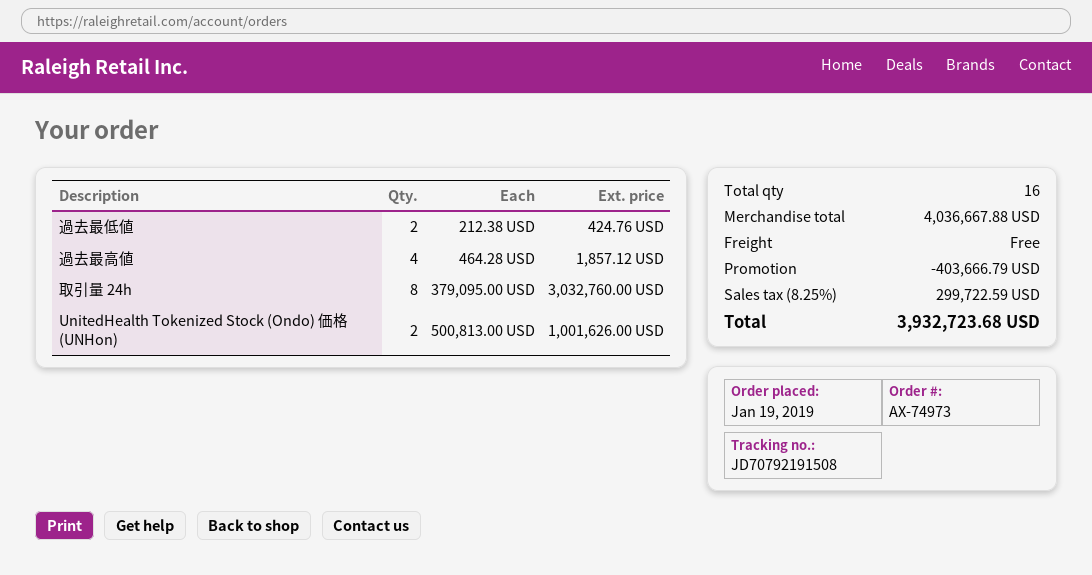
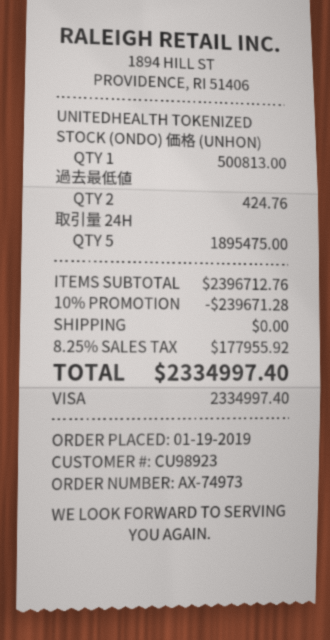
過去最高値: 4 for 1857.12 -> none
取引量 24h: 8 for 3032760.00 -> 5 for 1895475.00
UnitedHealth Tokenized Stock (Ondo) 価格 (UNHon): 2 for 1001626.00 -> 1 for 500813.00
subtotal: 4036667.88 -> 2396712.76
discount: 403666.79 -> 239671.28
tax: 8.25% = 299722.59 -> 8.25% = 177955.92
total: 3932723.68 -> 2334997.40

